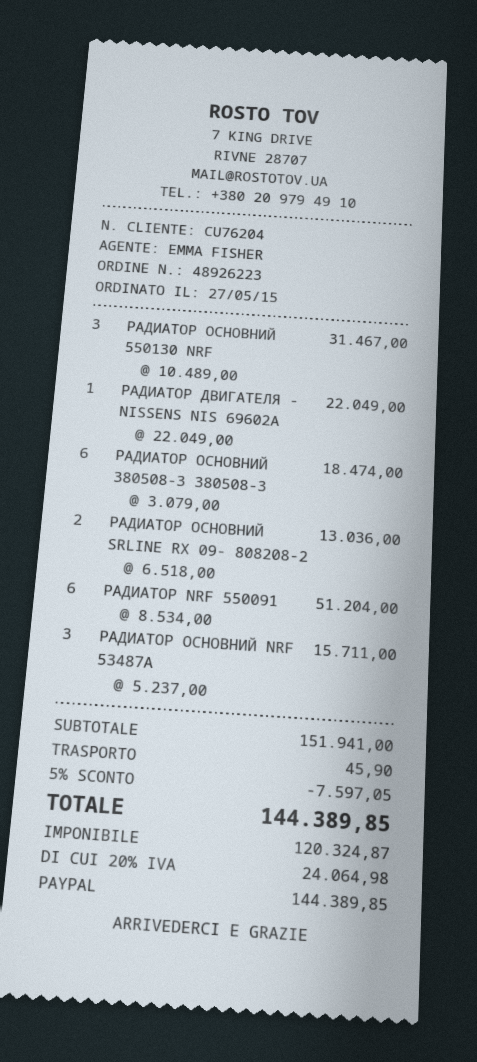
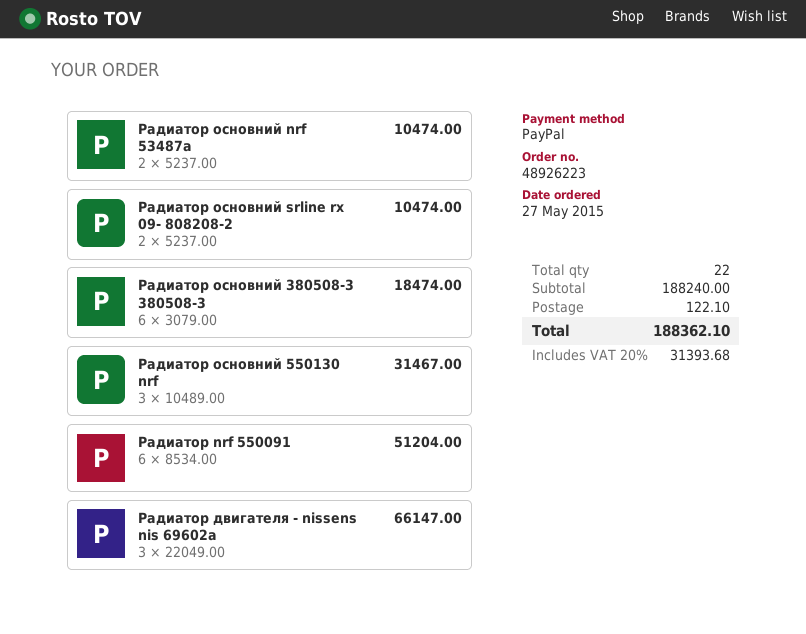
РАДИАТОР ДВИГАТЕЛЯ - NISSENS NIS 69602A: 1 x 22049.00 = 22049.00 -> 3 x 22049.00 = 66147.00
РАДИАТОР ОСНОВНИЙ SRLINE RX 09- 808208-2: 2 x 6518.00 = 13036.00 -> 2 x 5237.00 = 10474.00
РАДИАТОР ОСНОВНИЙ NRF 53487A: 3 x 5237.00 = 15711.00 -> 2 x 5237.00 = 10474.00
subtotal: 151941.00 -> 188240.00
discount: 5% = 7597.05 -> none
shipping: 45.90 -> 122.10
tax: 20% = 24064.98 -> 20% = 31393.68
total: 144389.85 -> 188362.10

